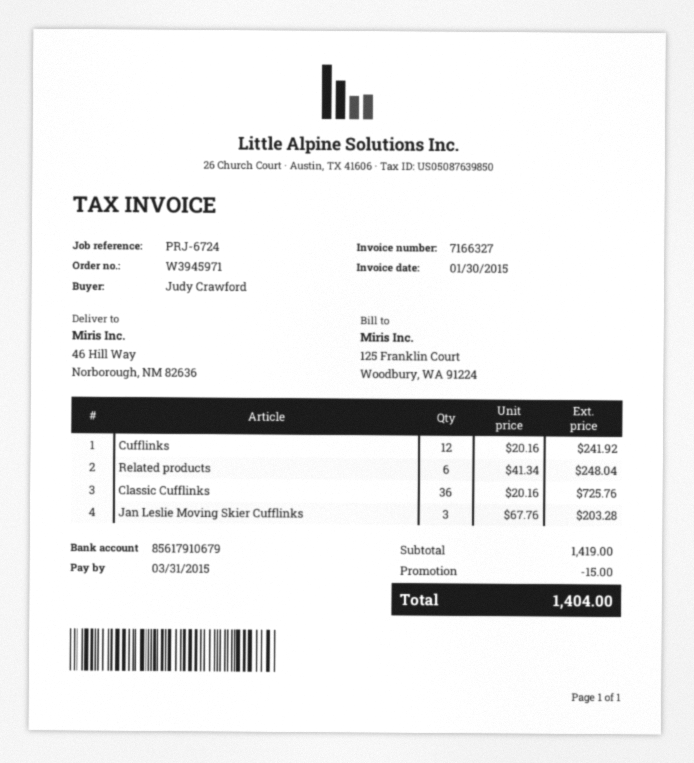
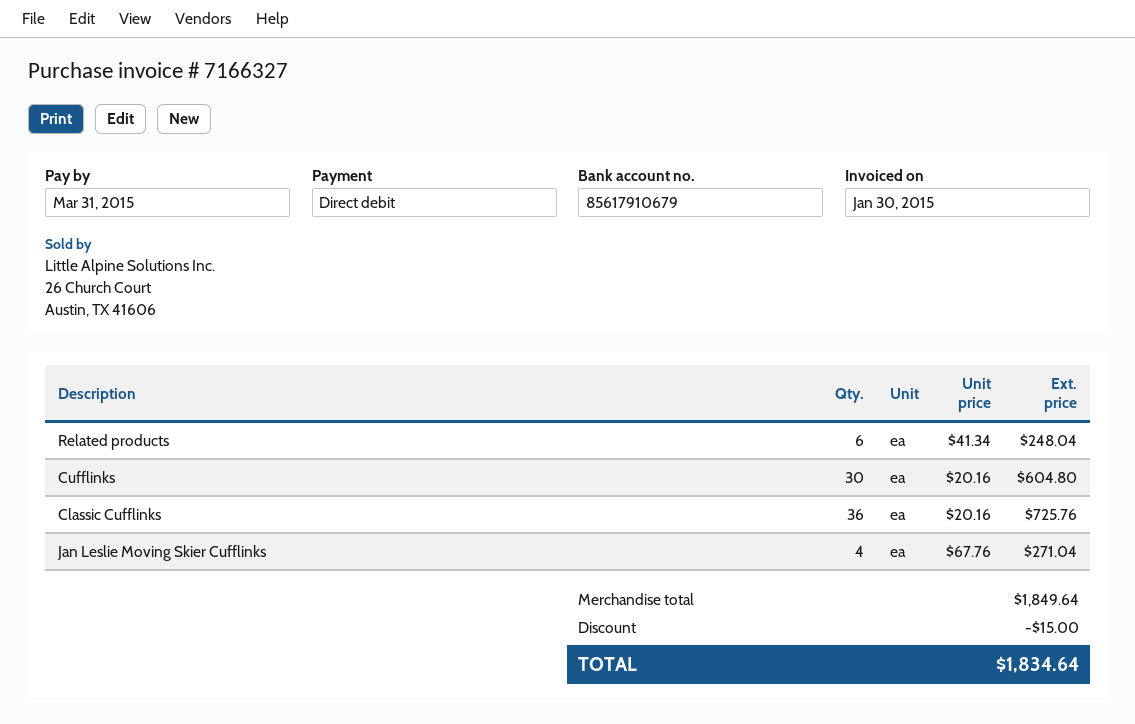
Cufflinks: 12 x 20.16 = 241.92 -> 30 x 20.16 = 604.80
Jan Leslie Moving Skier Cufflinks: 3 x 67.76 = 203.28 -> 4 x 67.76 = 271.04
subtotal: 1419.00 -> 1849.64
total: 1404.00 -> 1834.64

